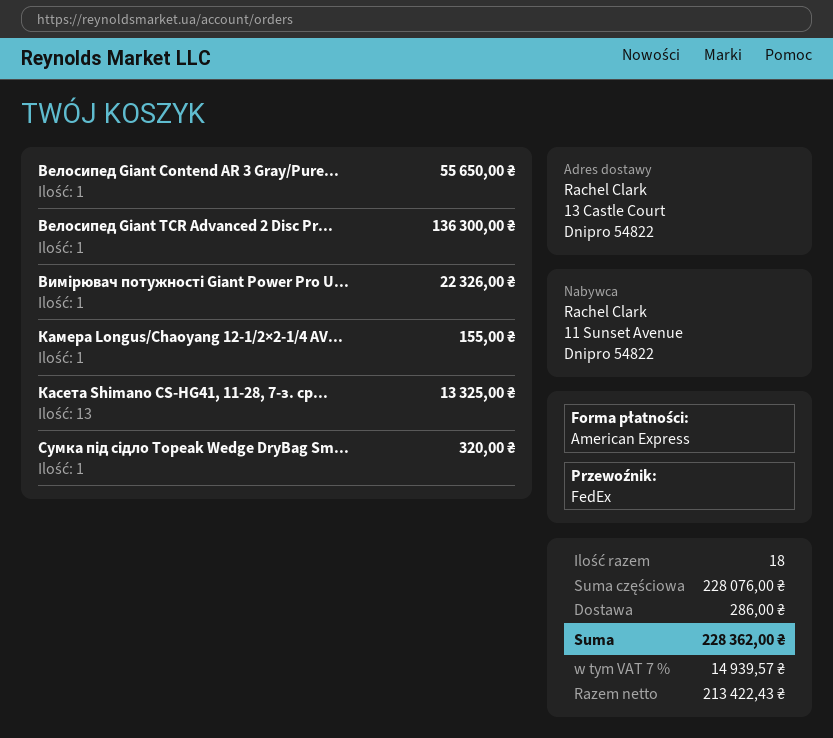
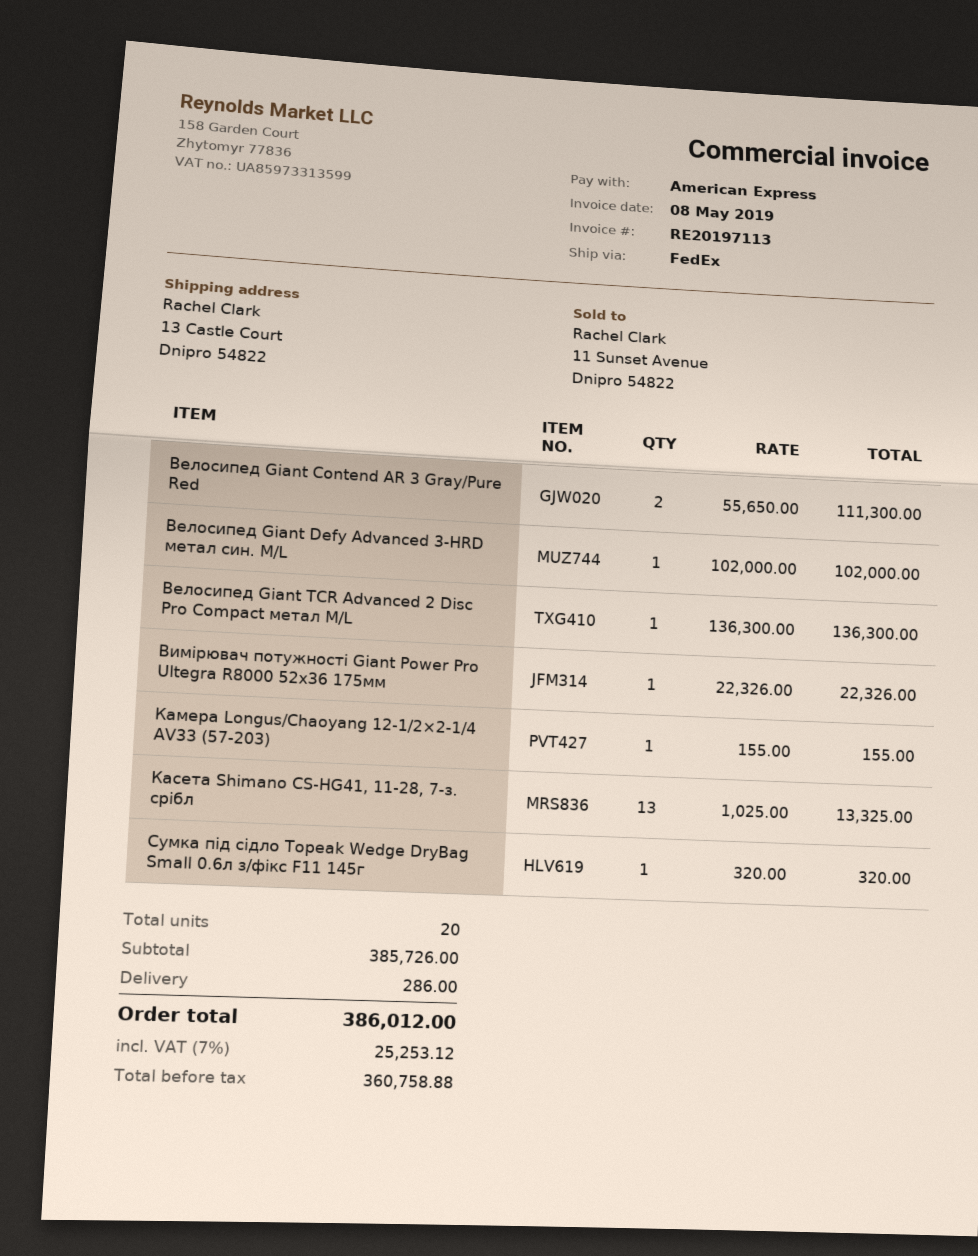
Велосипед Giant Contend AR 3 Gray/Pure...: 1 for 55650.00 -> 2 for 111300.00
Велосипед Giant Defy Advanced 3-HRD метал син. M/L: none -> 1 for 102000.00
total quantity: 18 -> 20
subtotal: 228076.00 -> 385726.00
net: 213422.43 -> 360758.88
tax: 7% = 14939.57 -> 7% = 25253.12
total: 228362.00 -> 386012.00

